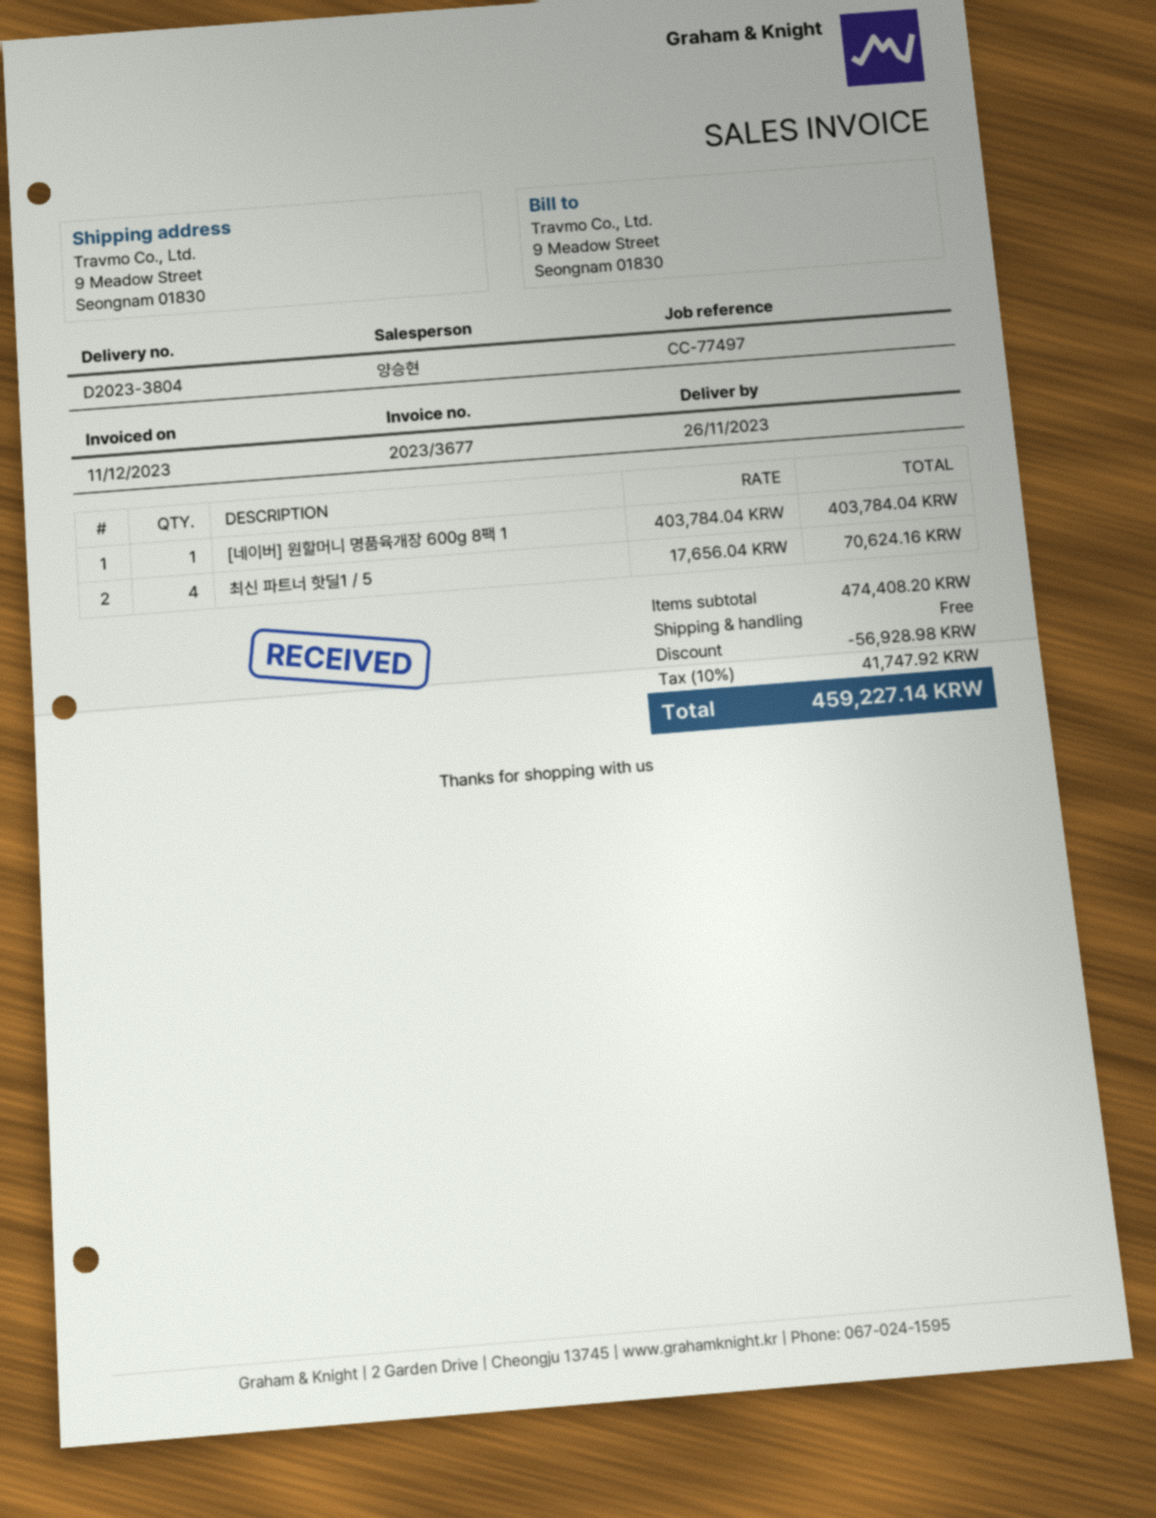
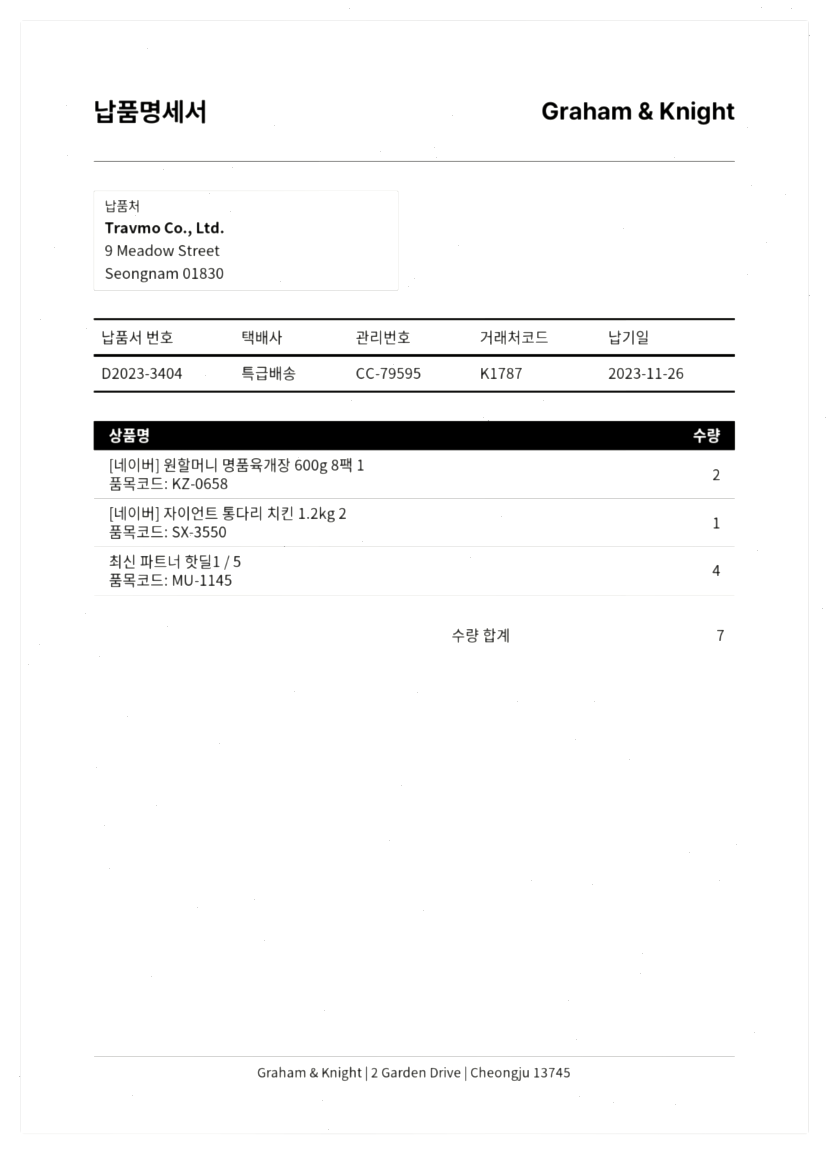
delivery note number: D2023-3804 -> D2023-3404
reference: CC-77497 -> CC-79595
[네이버] 원할머니 명품육개장 600g 8팩 1: 1 -> 2
[네이버] 자이언트 통다리 치킨 1.2kg 2: none -> 1

